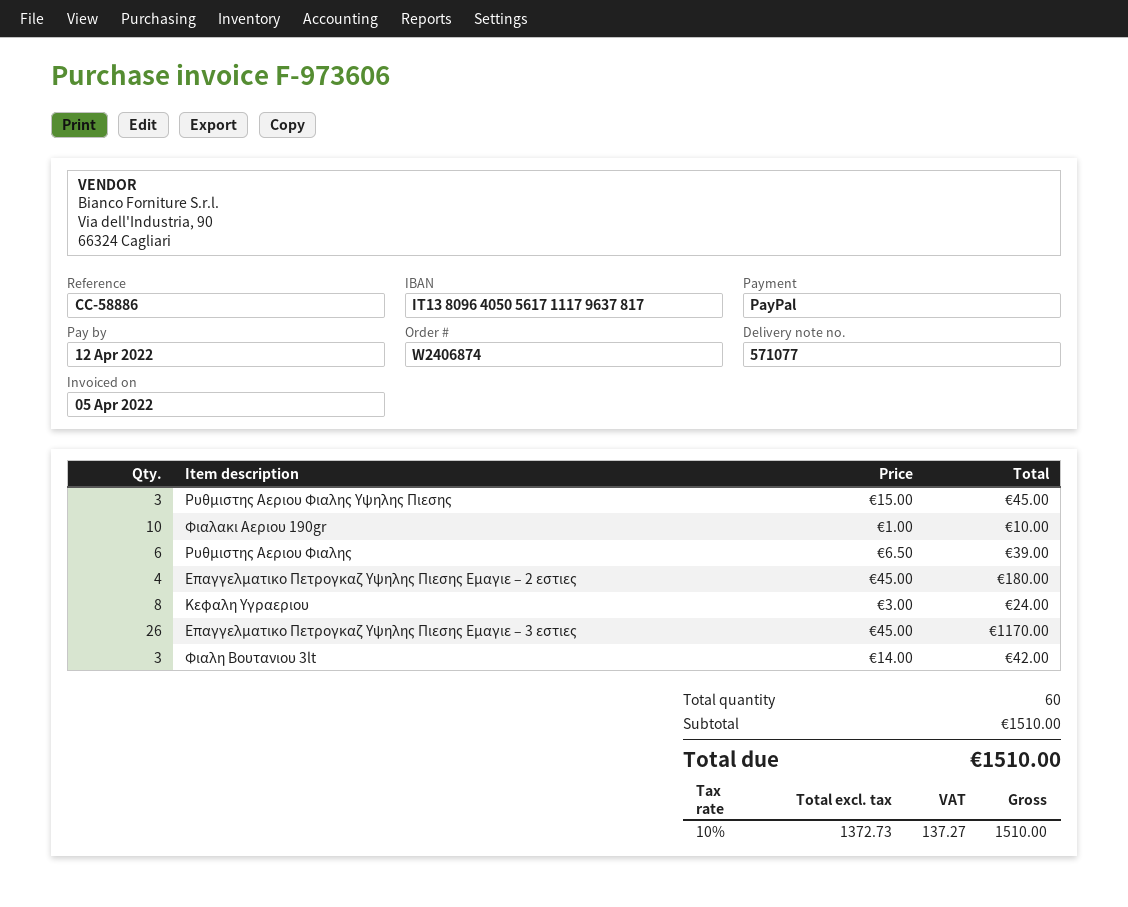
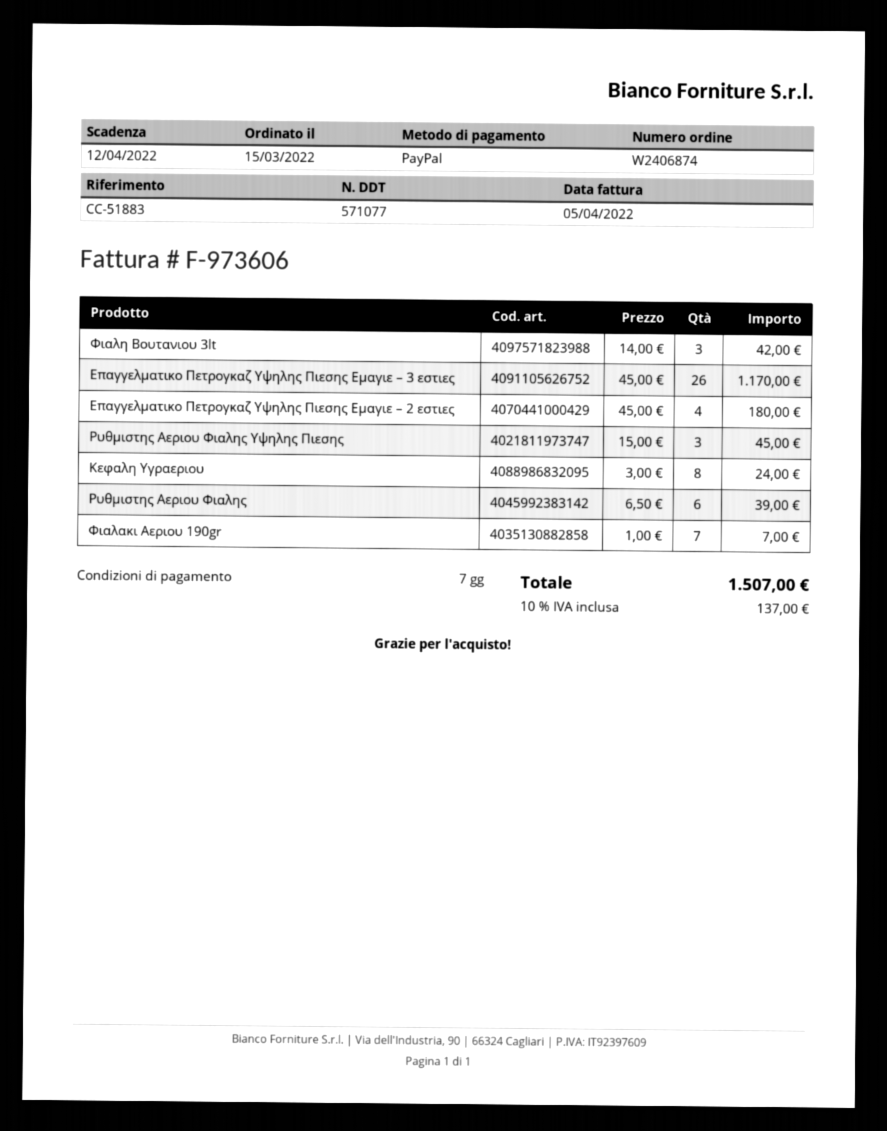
reference: CC-58886 -> CC-51883
Φιαλακι Αεριου 190gr: 10 x 1.00 = 10.00 -> 7 x 1.00 = 7.00
tax: 10% = 137.27 -> 10% = 137.00
total: 1510.00 -> 1507.00

